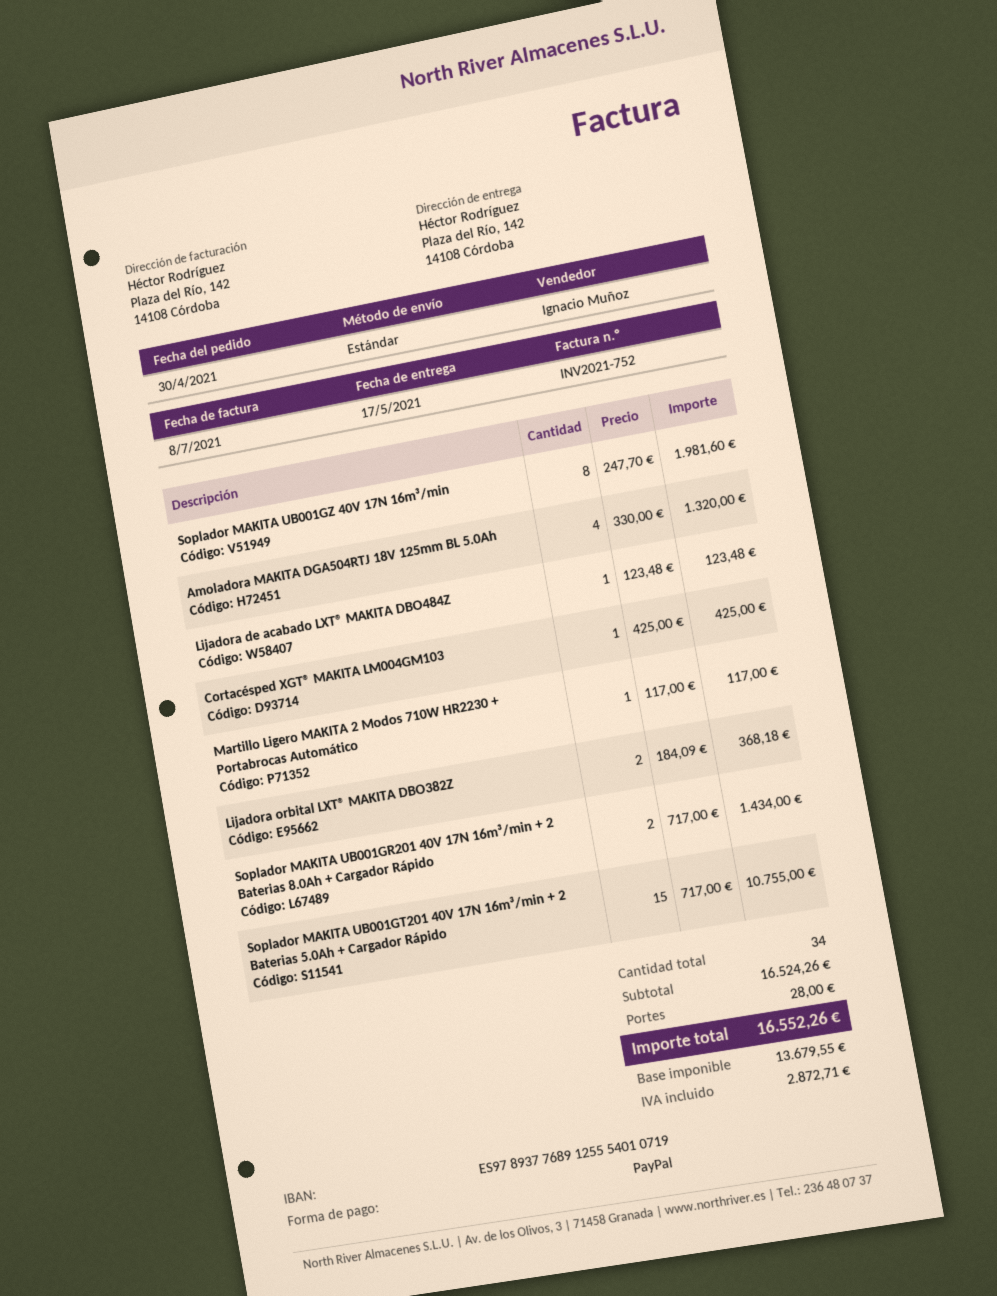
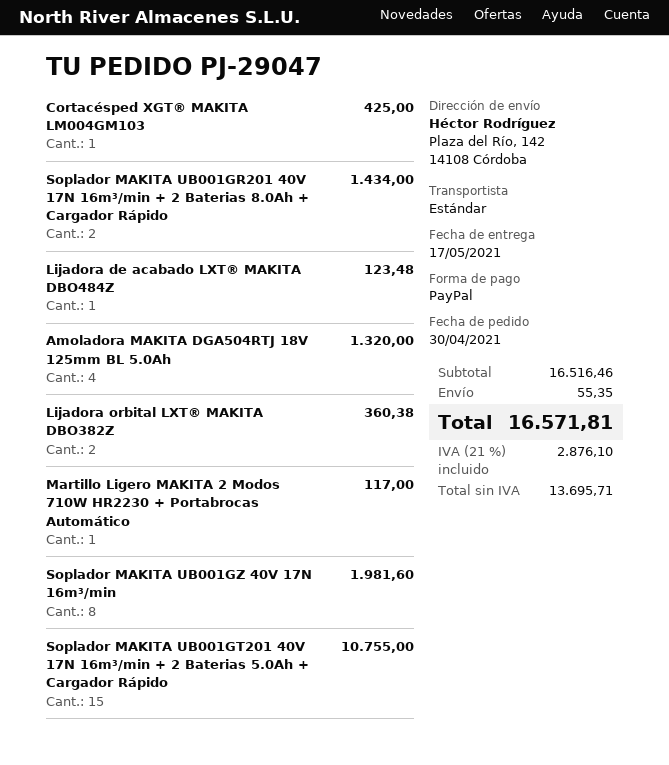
Lijadora orbital LXT® MAKITA DBO382Z: 2 for 368.18 -> 2 for 360.38
subtotal: 16524.26 -> 16516.46
shipping: 28.00 -> 55.35
net: 13679.55 -> 13695.71
tax: 2872.71 -> 2876.10
total: 16552.26 -> 16571.81

